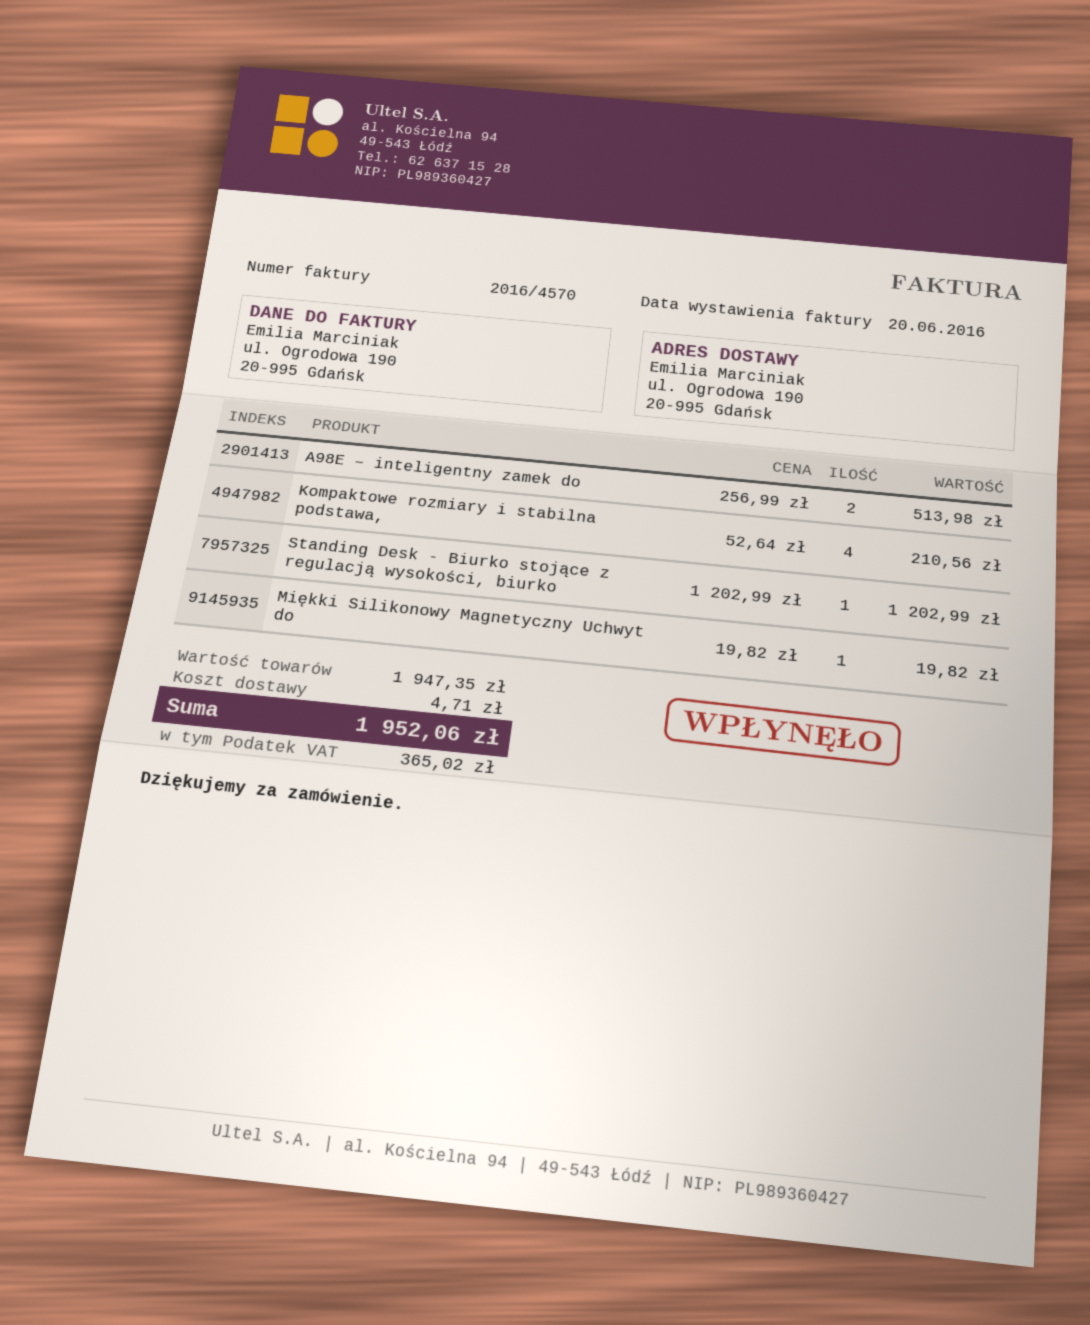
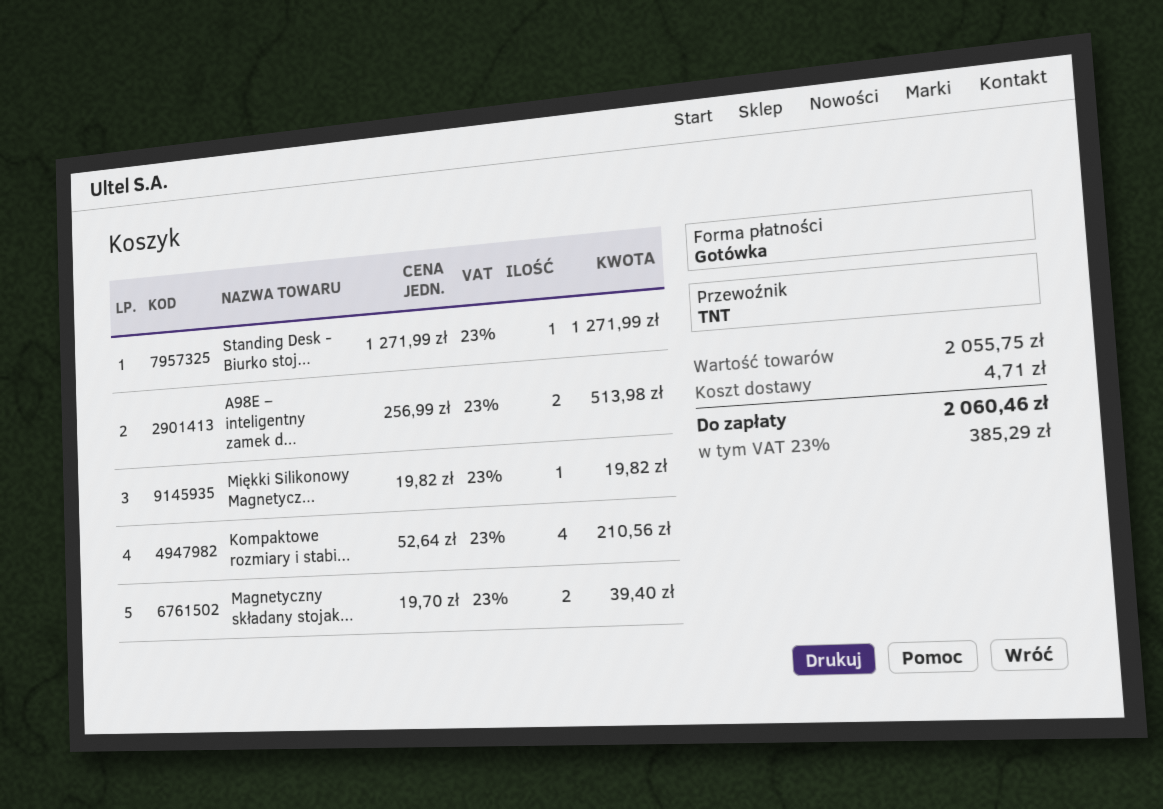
Standing Desk - Biurko stojące z regulacją wysokości, biurko: 1 x 1202.99 = 1202.99 -> 1 x 1271.99 = 1271.99
Magnetyczny składany stojak...: none -> 2 x 19.70 = 39.40
subtotal: 1947.35 -> 2055.75
tax: 365.02 -> 385.29
total: 1952.06 -> 2060.46

